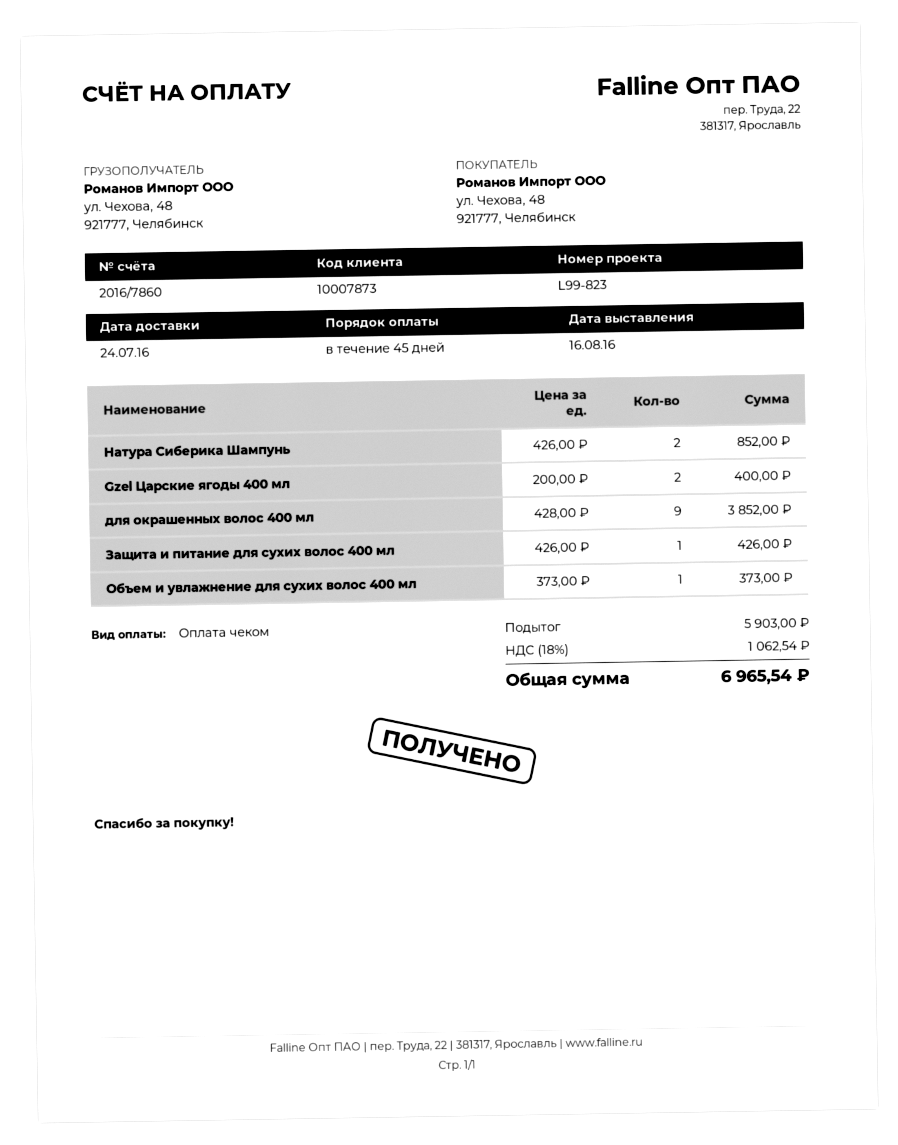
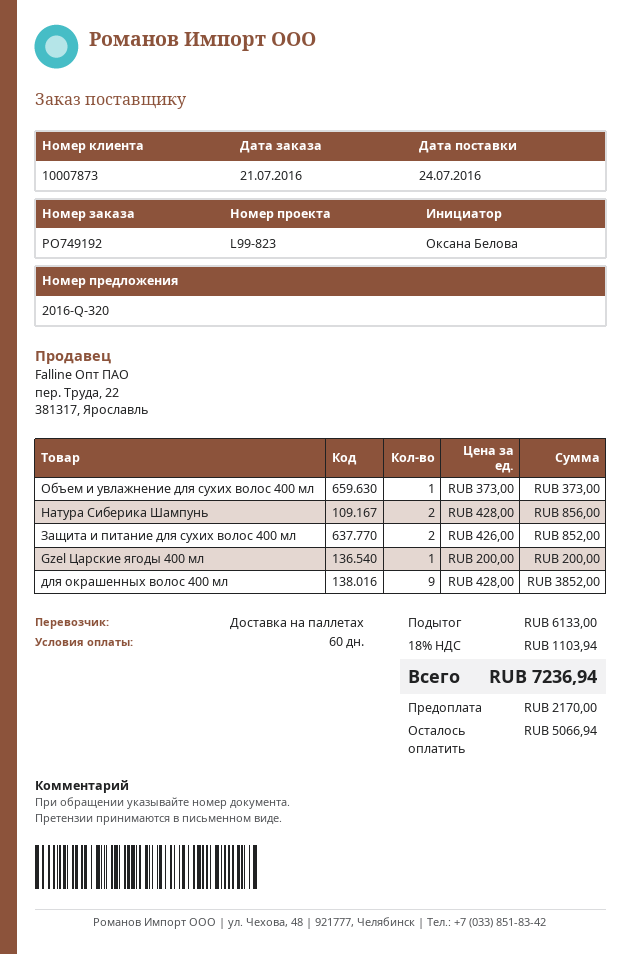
payment terms: 45 days -> 60 days
Натура Сиберика Шампунь: 2 x 426.00 = 852.00 -> 2 x 428.00 = 856.00
Gzel Царские ягоды 400 мл: 2 x 200.00 = 400.00 -> 1 x 200.00 = 200.00
Защита и питание для сухих волос 400 мл: 1 x 426.00 = 426.00 -> 2 x 426.00 = 852.00
subtotal: 5903.00 -> 6133.00
tax: 18% = 1062.54 -> 18% = 1103.94
total: 6965.54 -> 7236.94

